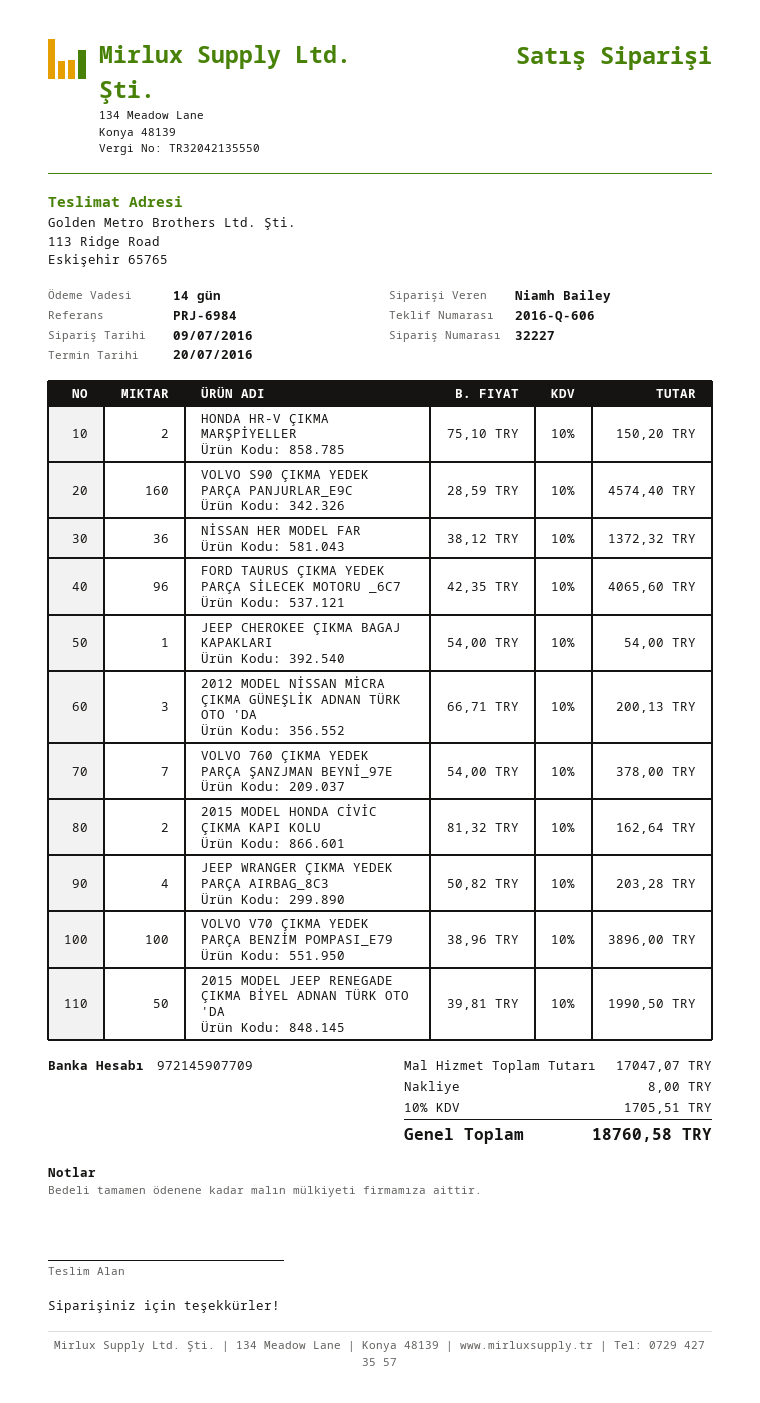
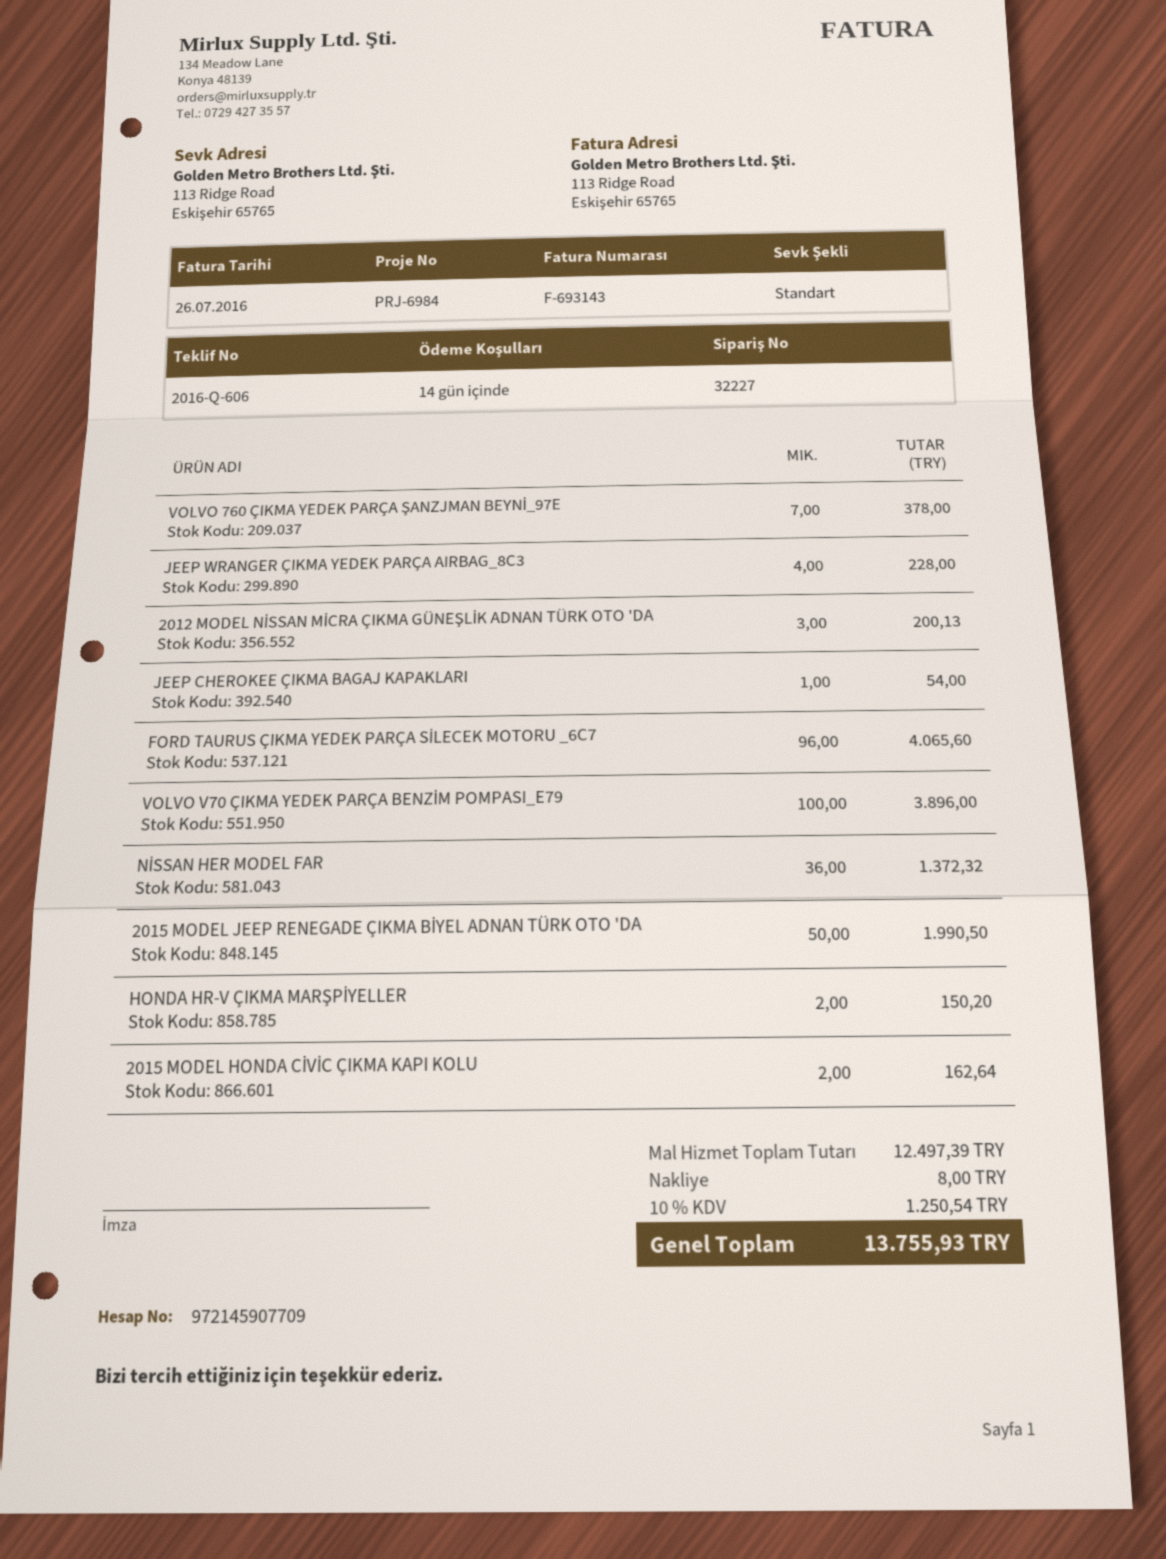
VOLVO S90 ÇIKMA YEDEK PARÇA PANJURLAR_E9C: 160 for 4574.40 -> none
JEEP WRANGER ÇIKMA YEDEK PARÇA AIRBAG_8C3: 4 for 203.28 -> 4 for 228.00
subtotal: 17047.07 -> 12497.39
tax: 10% = 1705.51 -> 10% = 1250.54
total: 18760.58 -> 13755.93

